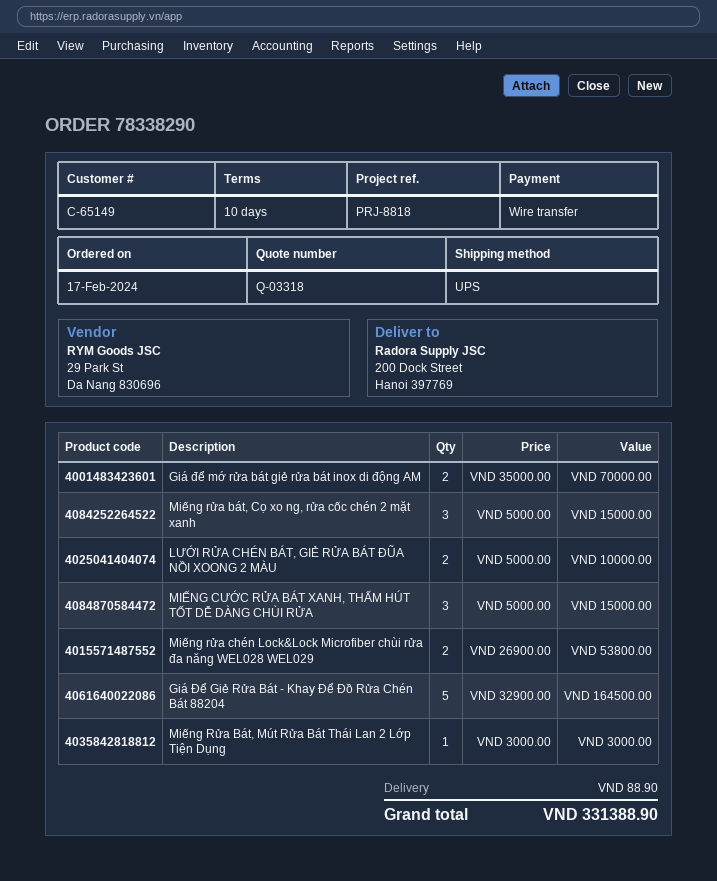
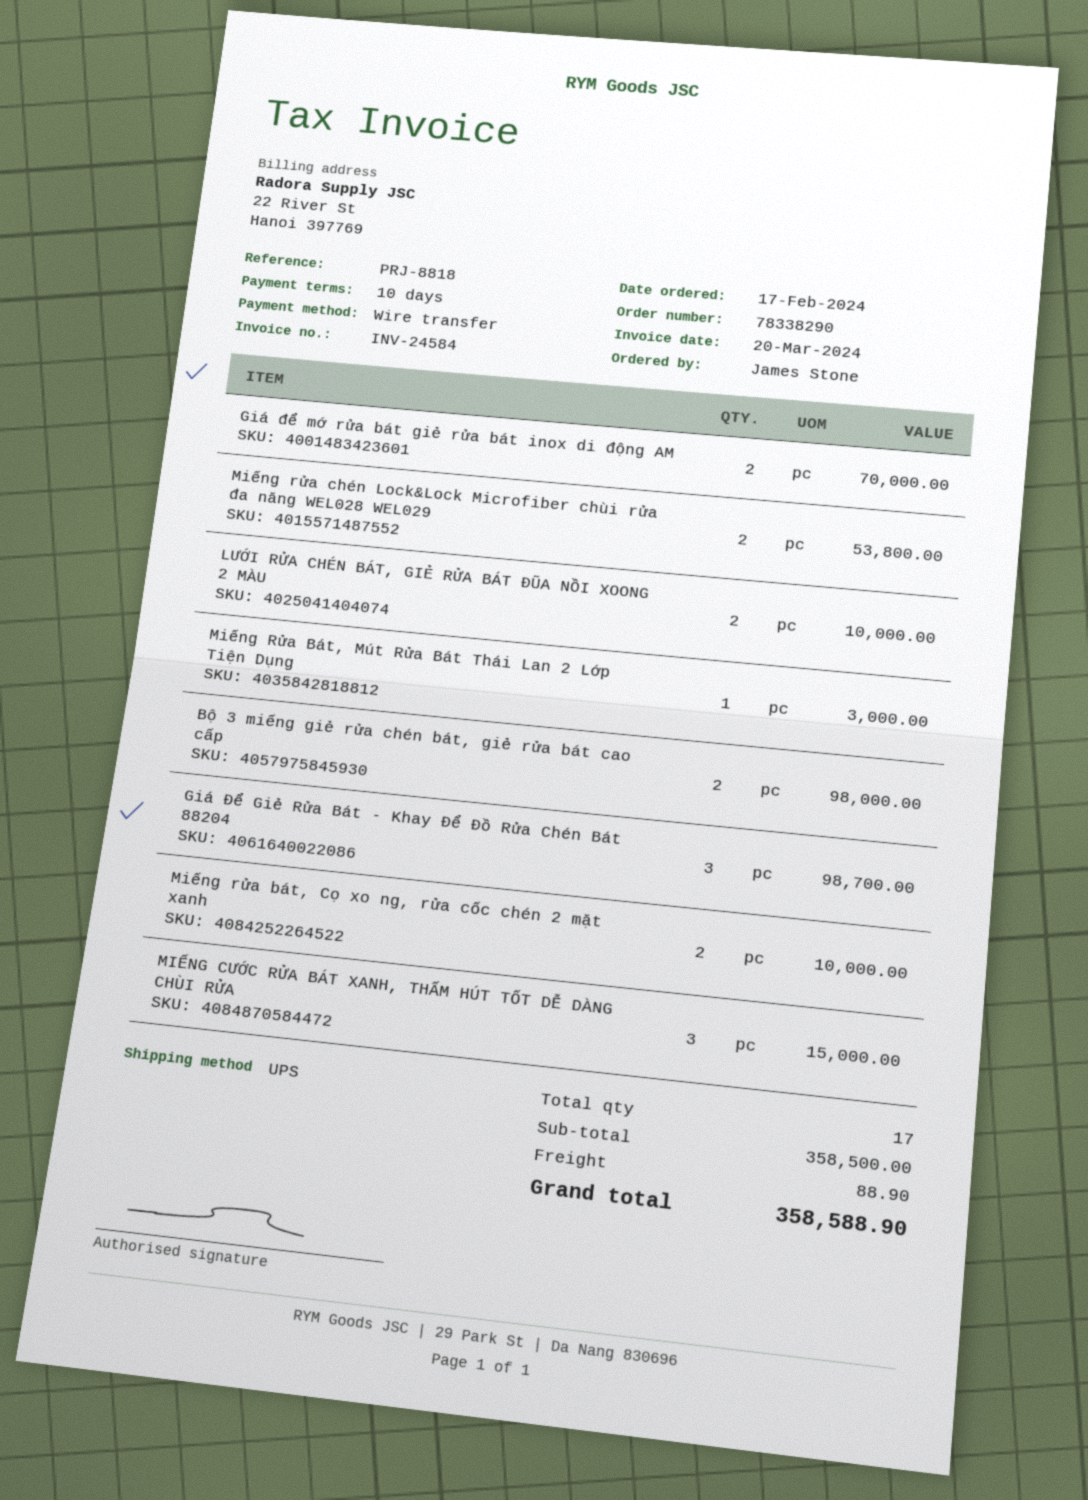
Miếng rửa bát, Cọ xo ng, rửa cốc chén 2 mặt xanh: 3 for 15000.00 -> 2 for 10000.00
Giá Để Giẻ Rửa Bát - Khay Để Đồ Rửa Chén Bát 88204: 5 for 164500.00 -> 3 for 98700.00
Bộ 3 miếng giẻ rửa chén bát, giẻ rửa bát cao cấp: none -> 2 for 98000.00
total: 331388.90 -> 358588.90

